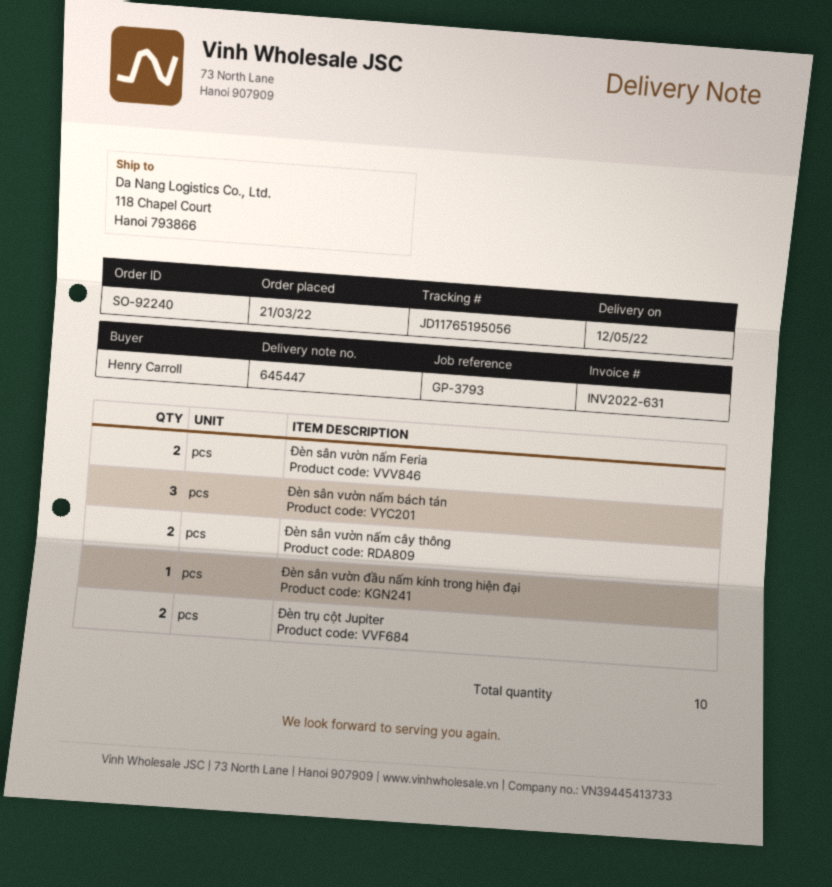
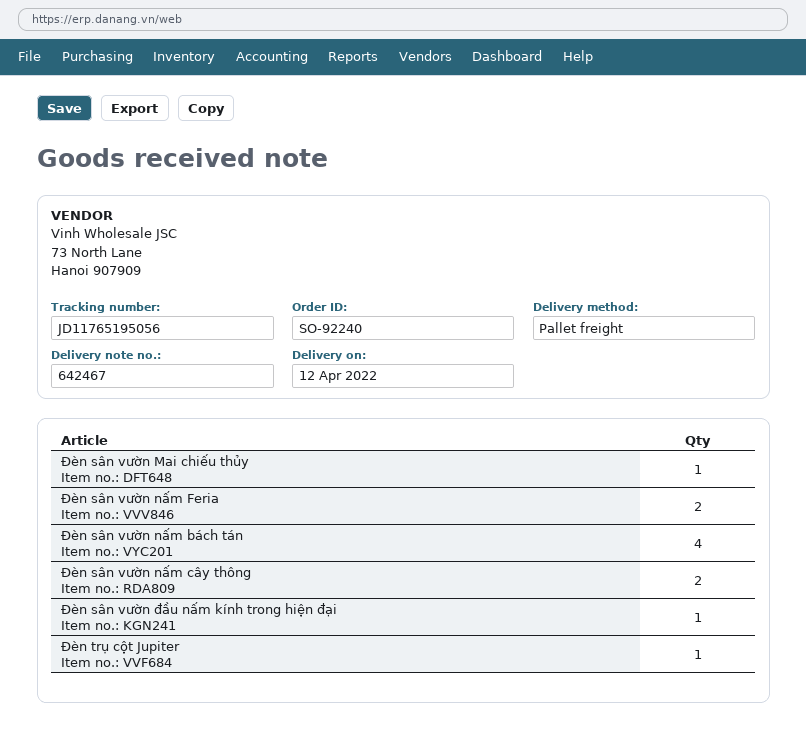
delivery note number: 645447 -> 642467
delivery date: 2022-05-12 -> 2022-04-12
Đèn sân vườn nấm bách tán: 3 -> 4
Đèn trụ cột Jupiter: 2 -> 1
Đèn sân vườn Mai chiếu thủy: none -> 1

